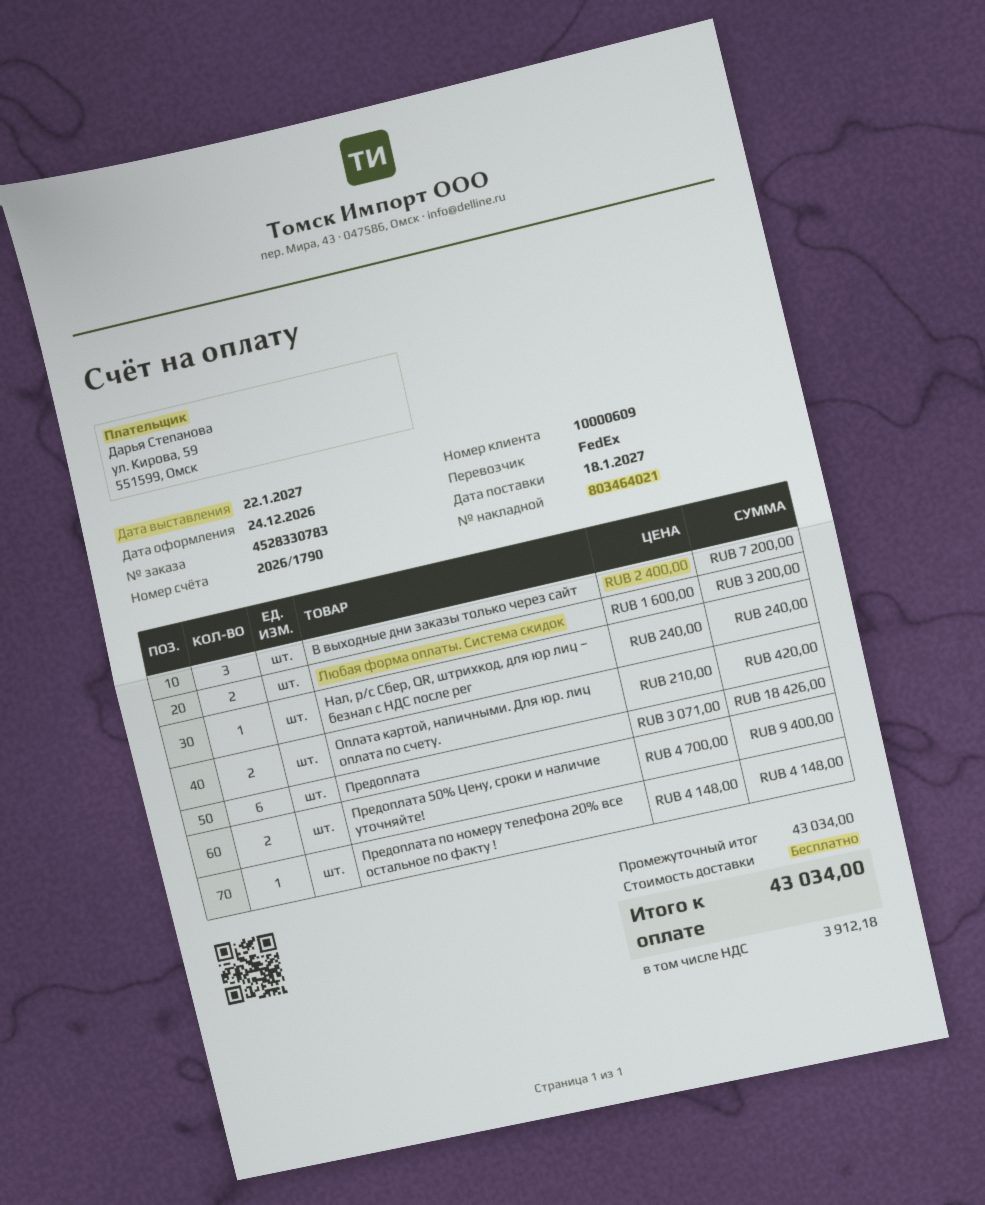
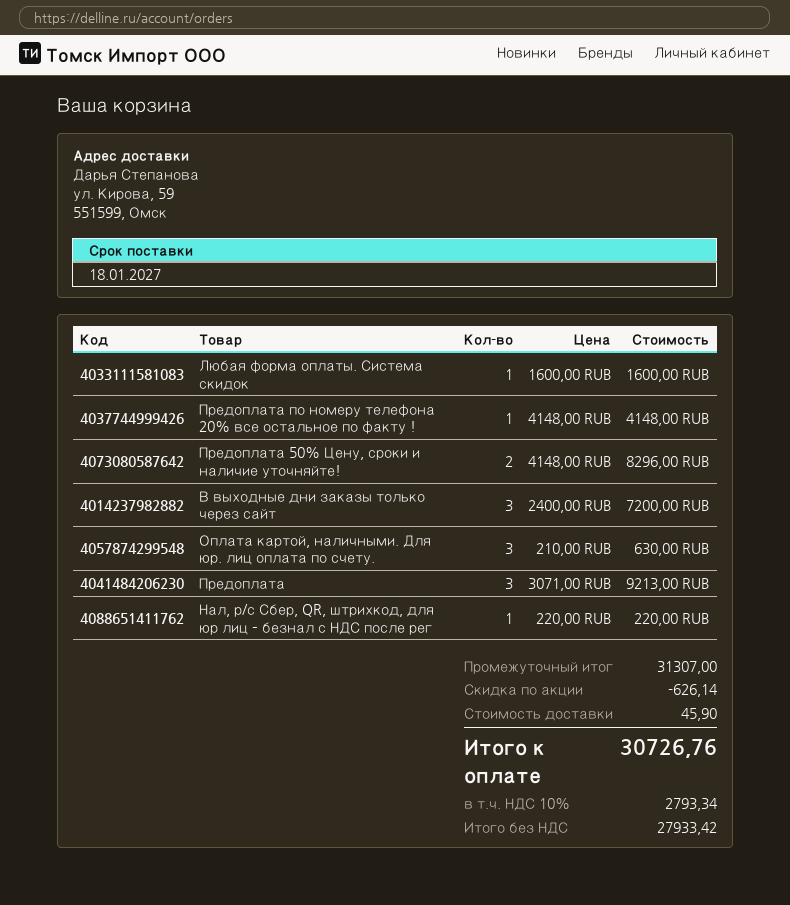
Любая форма оплаты. Система скидок: 2 x 1600.00 = 3200.00 -> 1 x 1600.00 = 1600.00
Нал, р/с Сбер, QR, штрихкод, для юр лиц – безнал с НДС после рег: 1 x 240.00 = 240.00 -> 1 x 220.00 = 220.00
Оплата картой, наличными. Для юр. лиц оплата по счету.: 2 x 210.00 = 420.00 -> 3 x 210.00 = 630.00
Предоплата: 6 x 3071.00 = 18426.00 -> 3 x 3071.00 = 9213.00
Предоплата 50% Цену, сроки и наличие уточняйте!: 2 x 4700.00 = 9400.00 -> 2 x 4148.00 = 8296.00
subtotal: 43034.00 -> 31307.00
discount: none -> 626.14
shipping: 0.00 -> 45.90
tax: 3912.18 -> 2793.34
total: 43034.00 -> 30726.76

